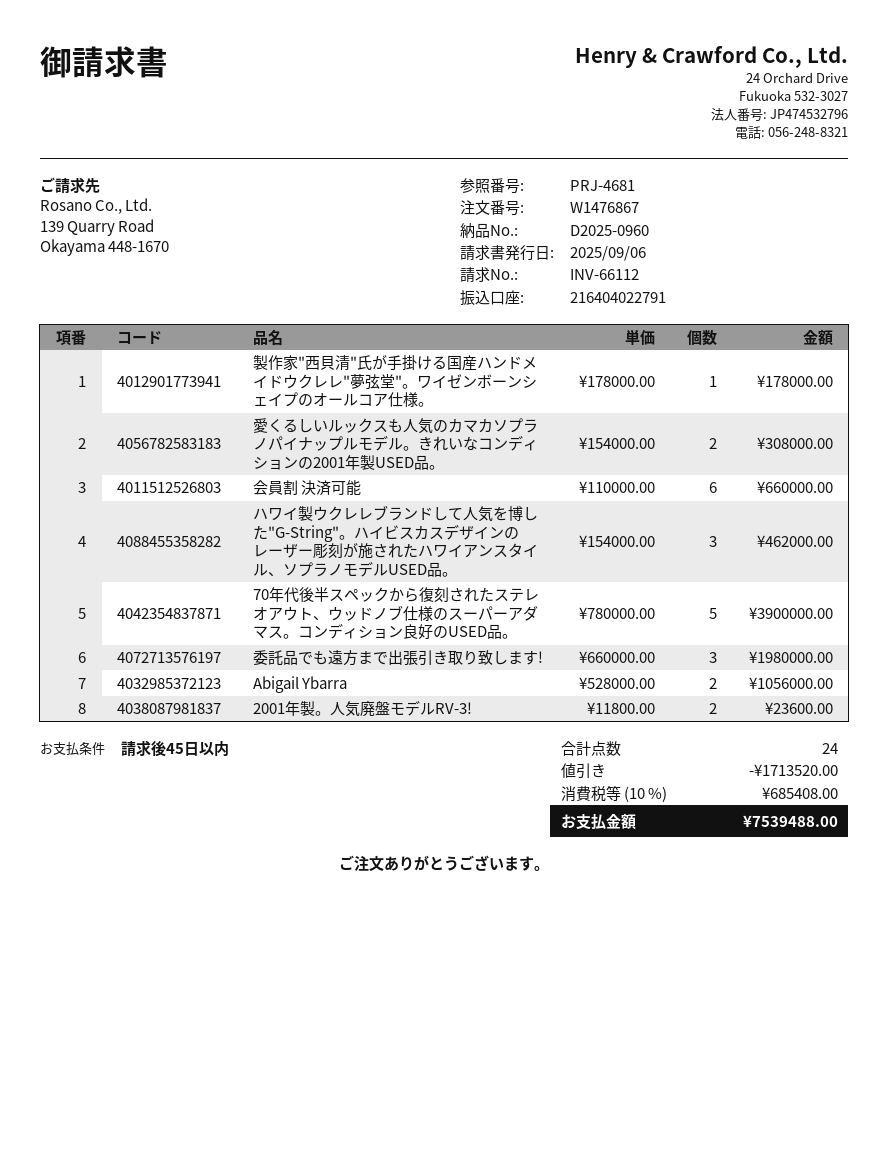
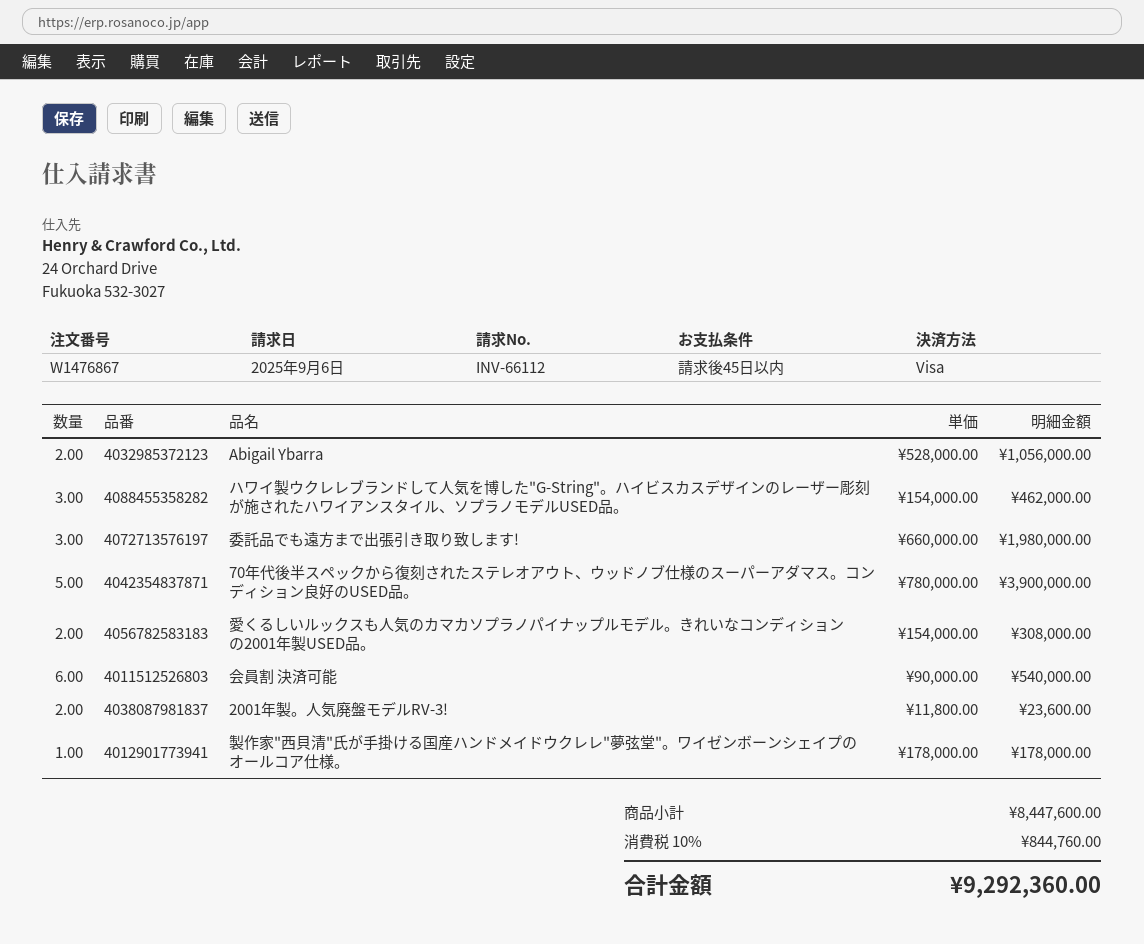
会員割 決済可能: 6 x 110000.00 = 660000.00 -> 6 x 90000.00 = 540000.00
discount: 1713520.00 -> none
tax: 10% = 685408.00 -> 10% = 844760.00
total: 7539488.00 -> 9292360.00

